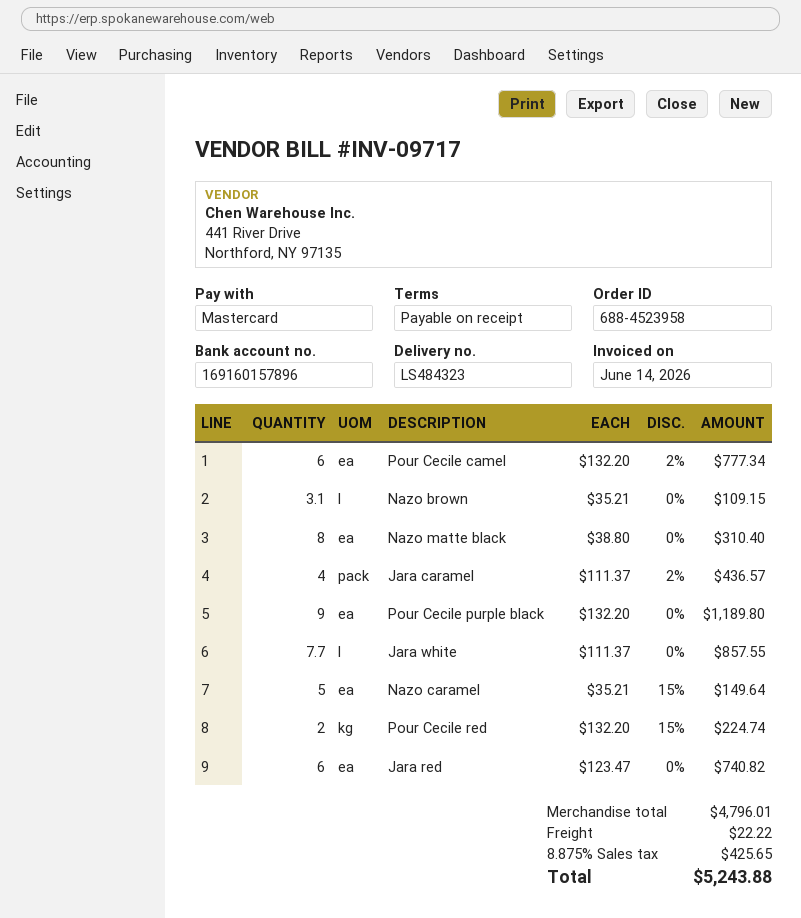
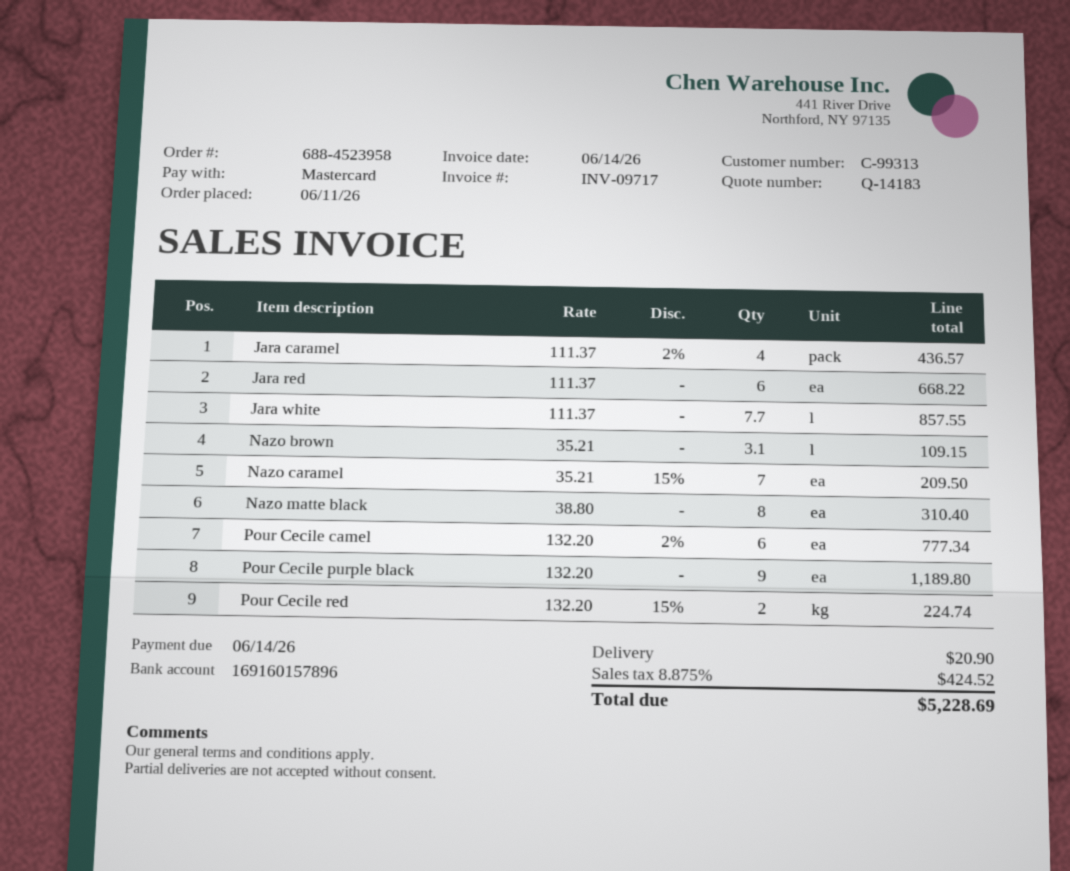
Nazo caramel: 5 x 35.21 - 15% = 149.64 -> 7 x 35.21 - 15% = 209.50
Jara red: 6 x 123.47 = 740.82 -> 6 x 111.37 = 668.22
shipping: 22.22 -> 20.90
tax: 8.875% = 425.65 -> 8.875% = 424.52
total: 5243.88 -> 5228.69

